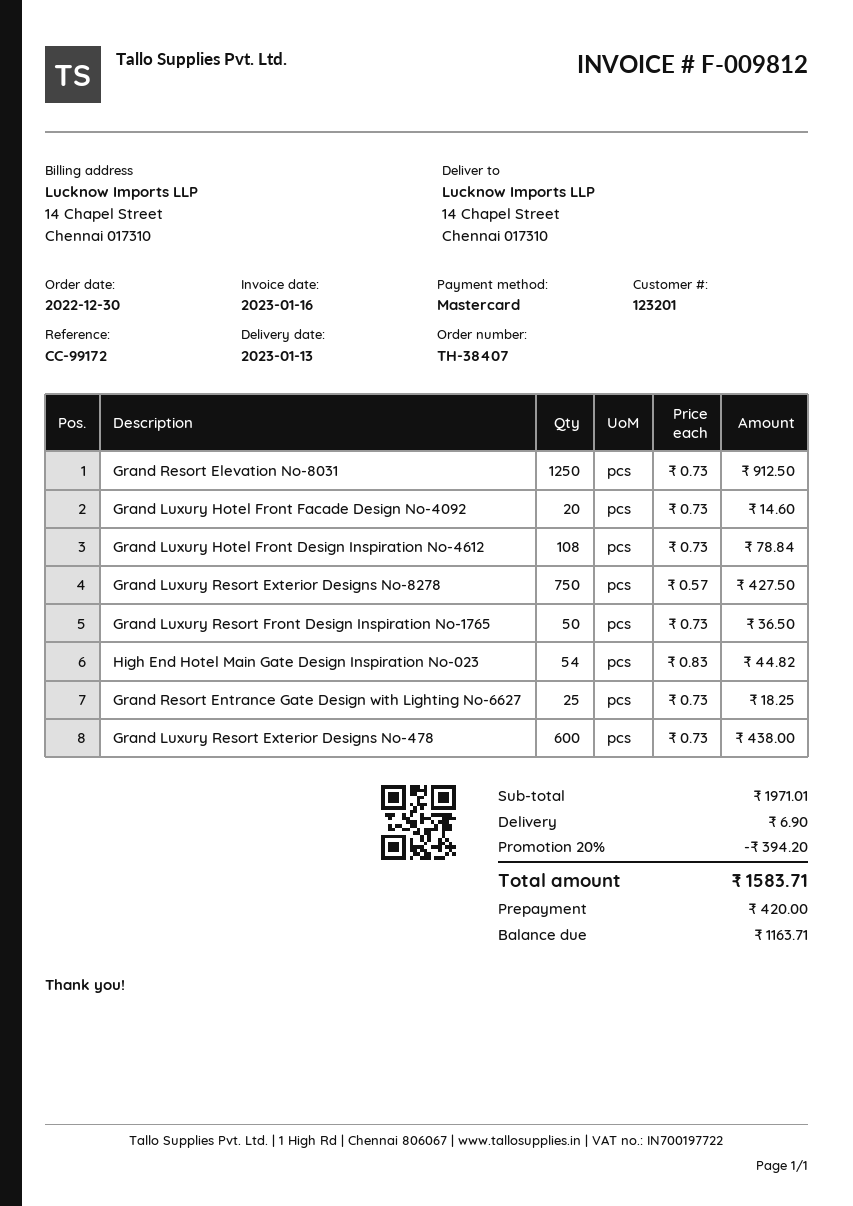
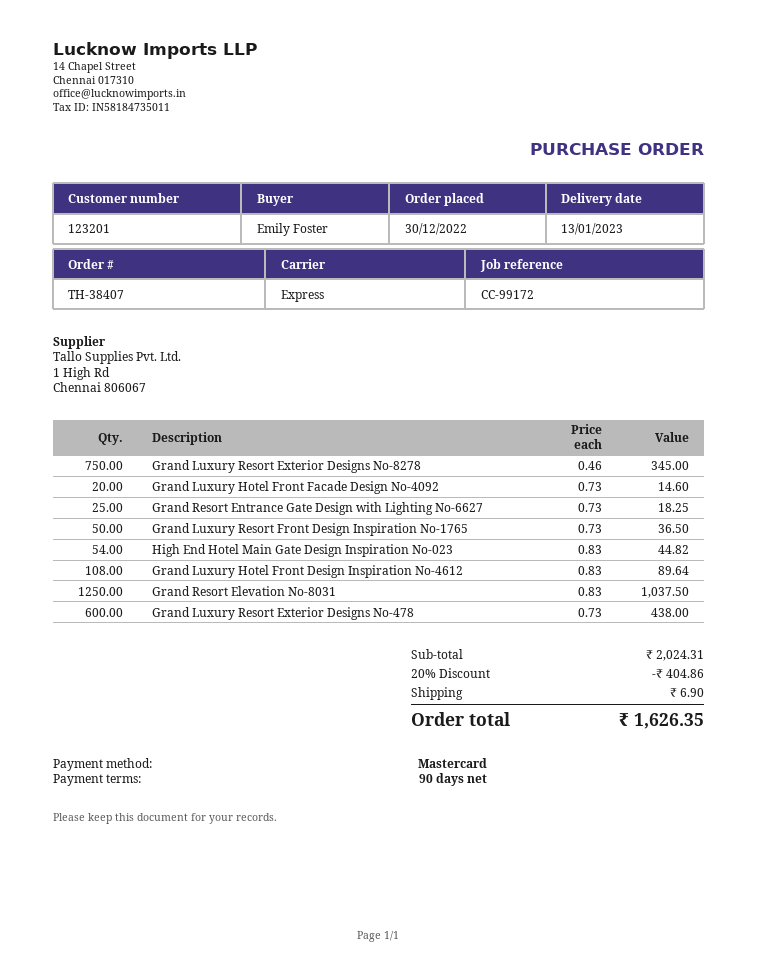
Grand Resort Elevation No-8031: 1250 x 0.73 = 912.50 -> 1250 x 0.83 = 1037.50
Grand Luxury Hotel Front Design Inspiration No-4612: 108 x 0.73 = 78.84 -> 108 x 0.83 = 89.64
Grand Luxury Resort Exterior Designs No-8278: 750 x 0.57 = 427.50 -> 750 x 0.46 = 345.00
subtotal: 1971.01 -> 2024.31
discount: 20% = 394.20 -> 20% = 404.86
total: 1583.71 -> 1626.35

